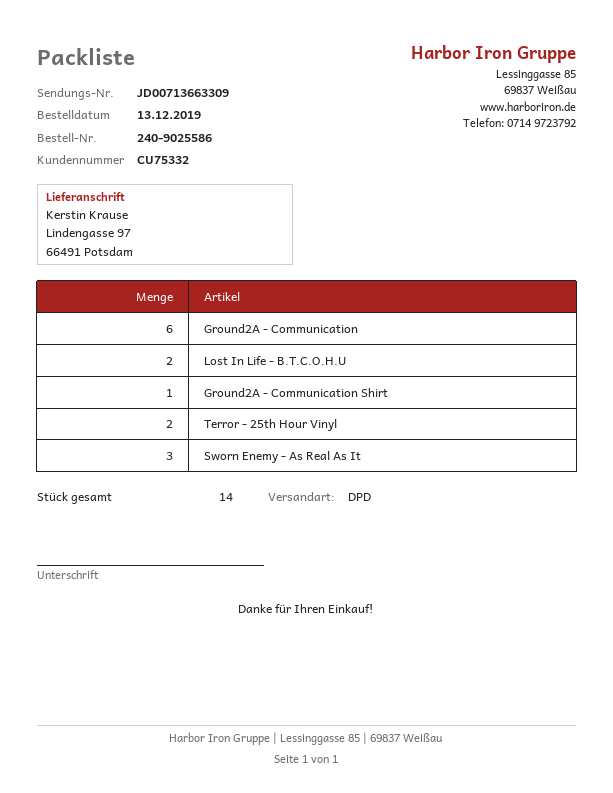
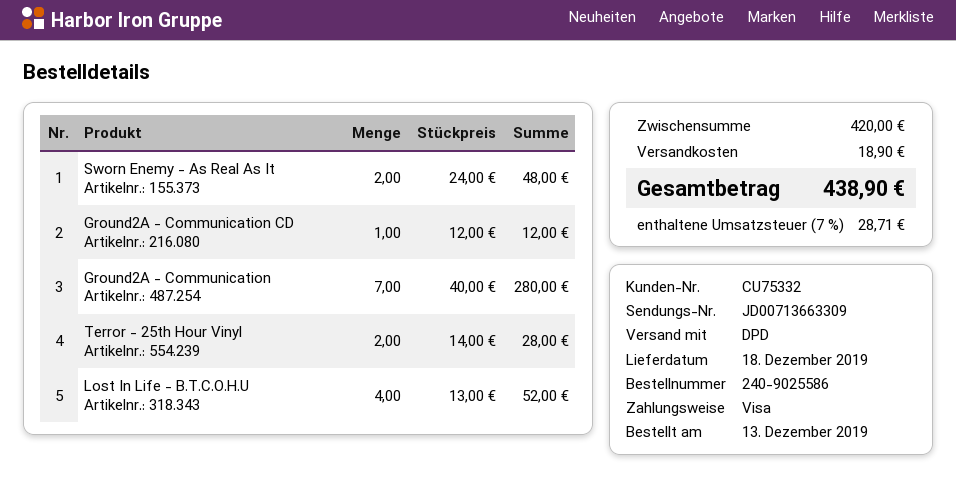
Ground2A - Communication: 6 -> 7
Lost In Life - B.T.C.O.H.U: 2 -> 4
Ground2A - Communication Shirt: 1 -> none
Sworn Enemy - As Real As It: 3 -> 2
Ground2A - Communication CD: none -> 1

